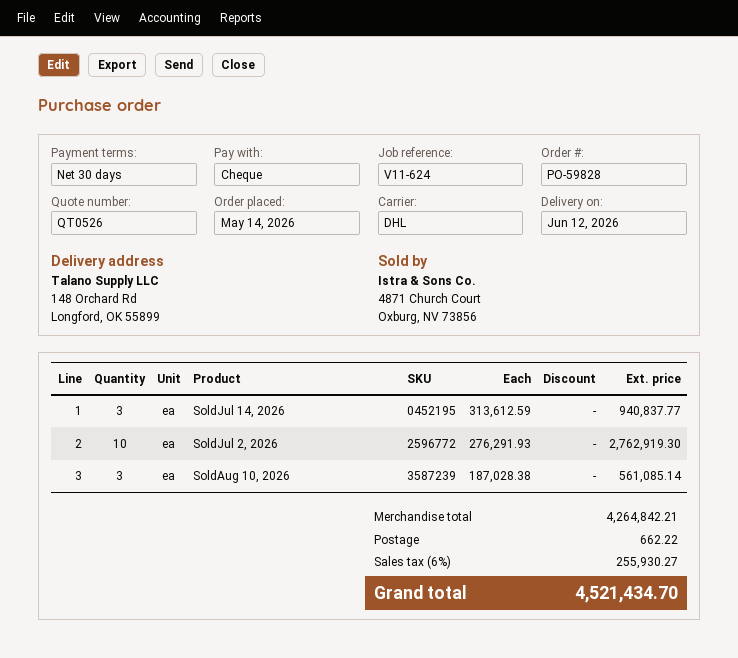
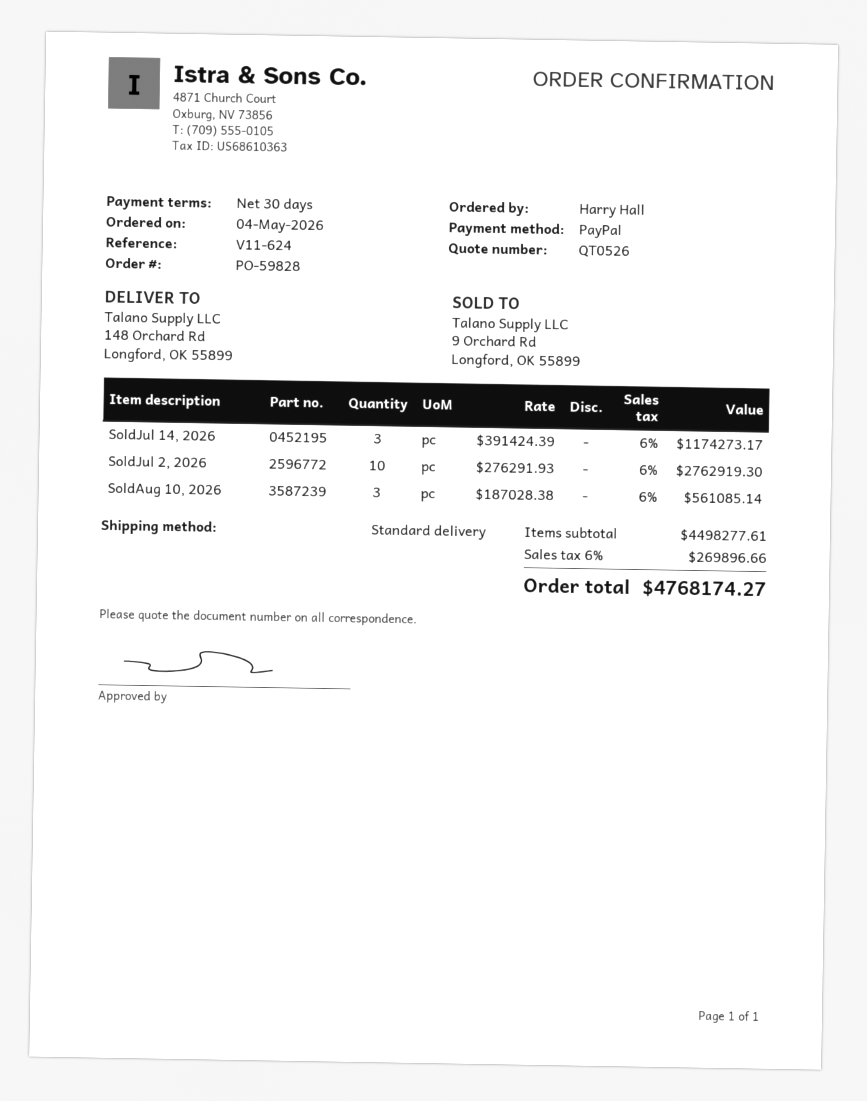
order date: 2026-05-14 -> 2026-05-04
payment method: cheque -> PayPal
shipping method: DHL -> standard
SoldJul 14, 2026: 3 x 313612.59 = 940837.77 -> 3 x 391424.39 = 1174273.17
subtotal: 4264842.21 -> 4498277.61
shipping: 662.22 -> none
tax: 6% = 255930.27 -> 6% = 269896.66
total: 4521434.70 -> 4768174.27

